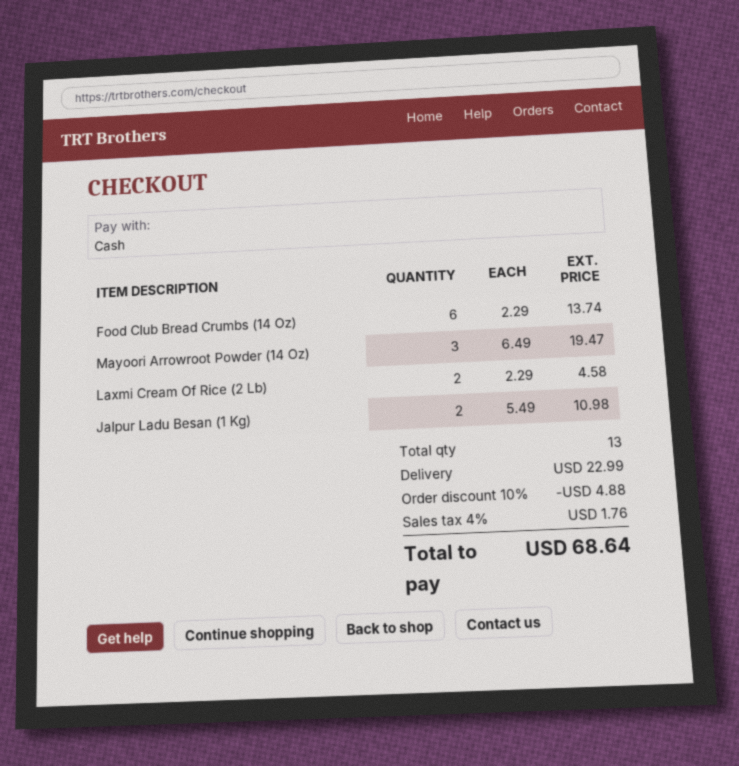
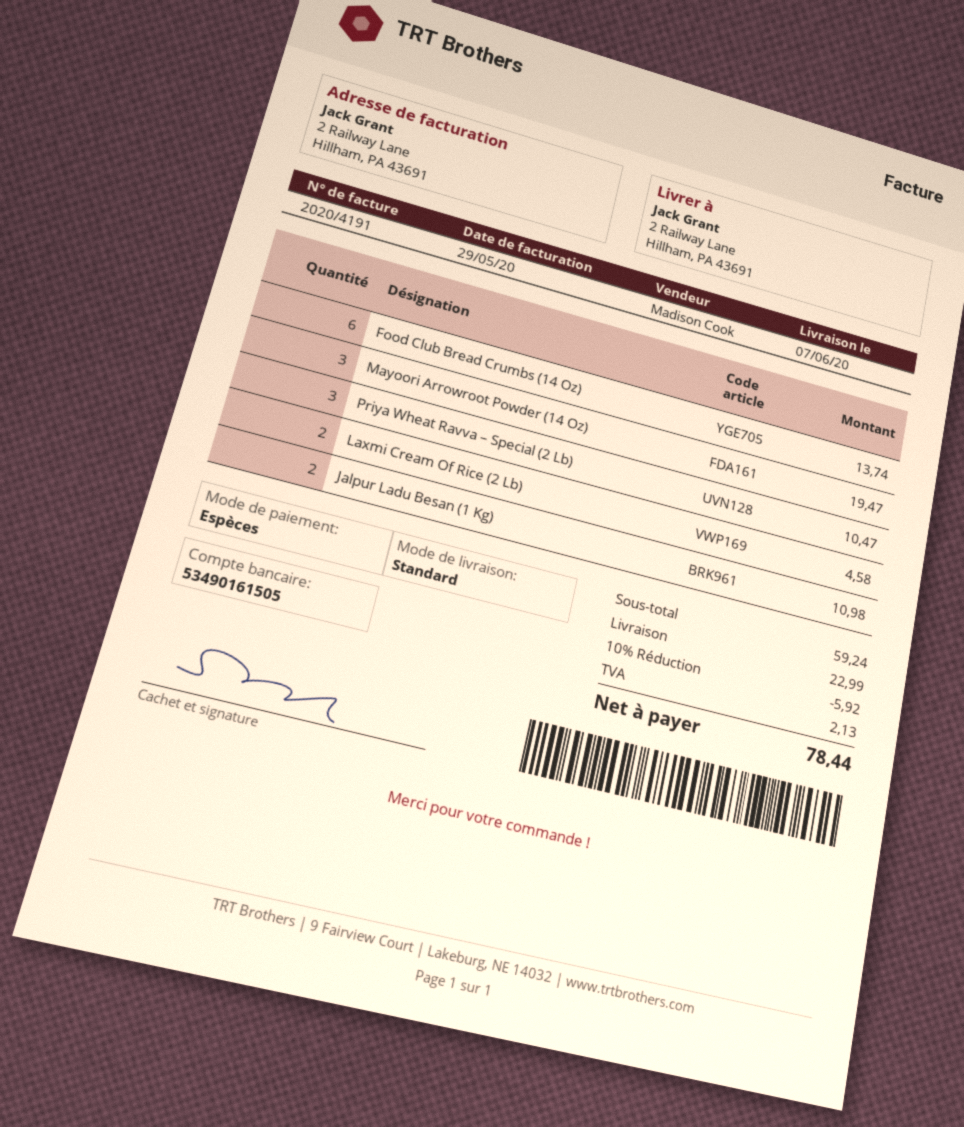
Priya Wheat Ravva – Special (2 Lb): none -> 3 for 10.47
discount: 10% = 4.88 -> 10% = 5.92
tax: 1.76 -> 2.13
total: 68.64 -> 78.44

